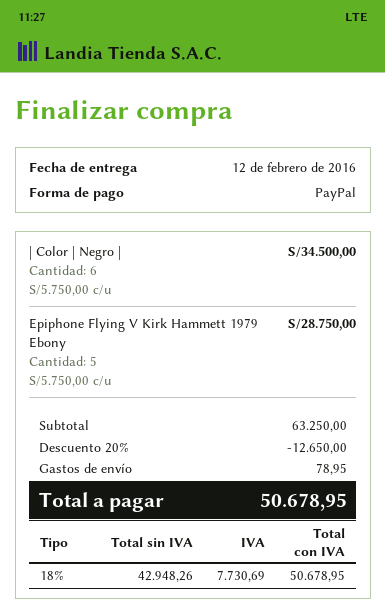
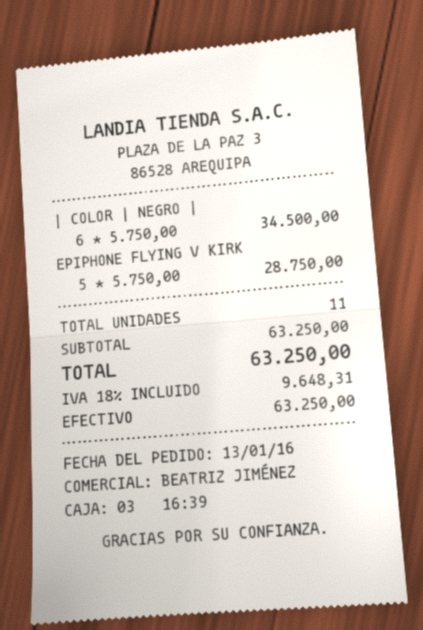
payment method: PayPal -> cash
discount: 20% = 12650.00 -> none
shipping: 78.95 -> none
tax: 18% = 7730.69 -> 18% = 9648.31
total: 50678.95 -> 63250.00

